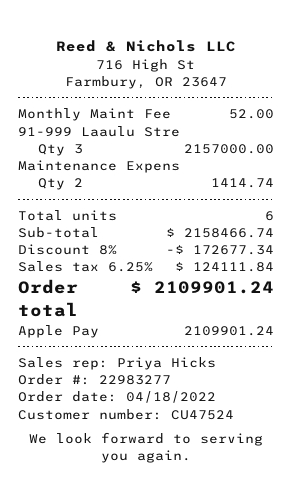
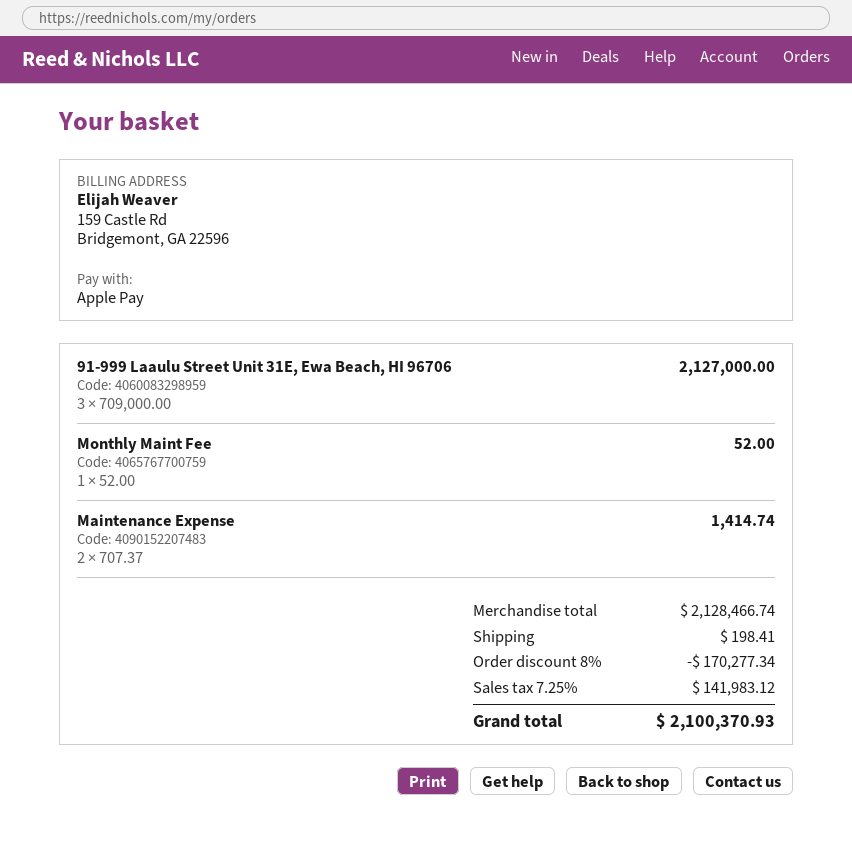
91-999 Laaulu Stre: 3 for 2157000.00 -> 3 for 2127000.00
subtotal: 2158466.74 -> 2128466.74
discount: 8% = 172677.34 -> 8% = 170277.34
shipping: none -> 198.41
tax: 6.25% = 124111.84 -> 7.25% = 141983.12
total: 2109901.24 -> 2100370.93

